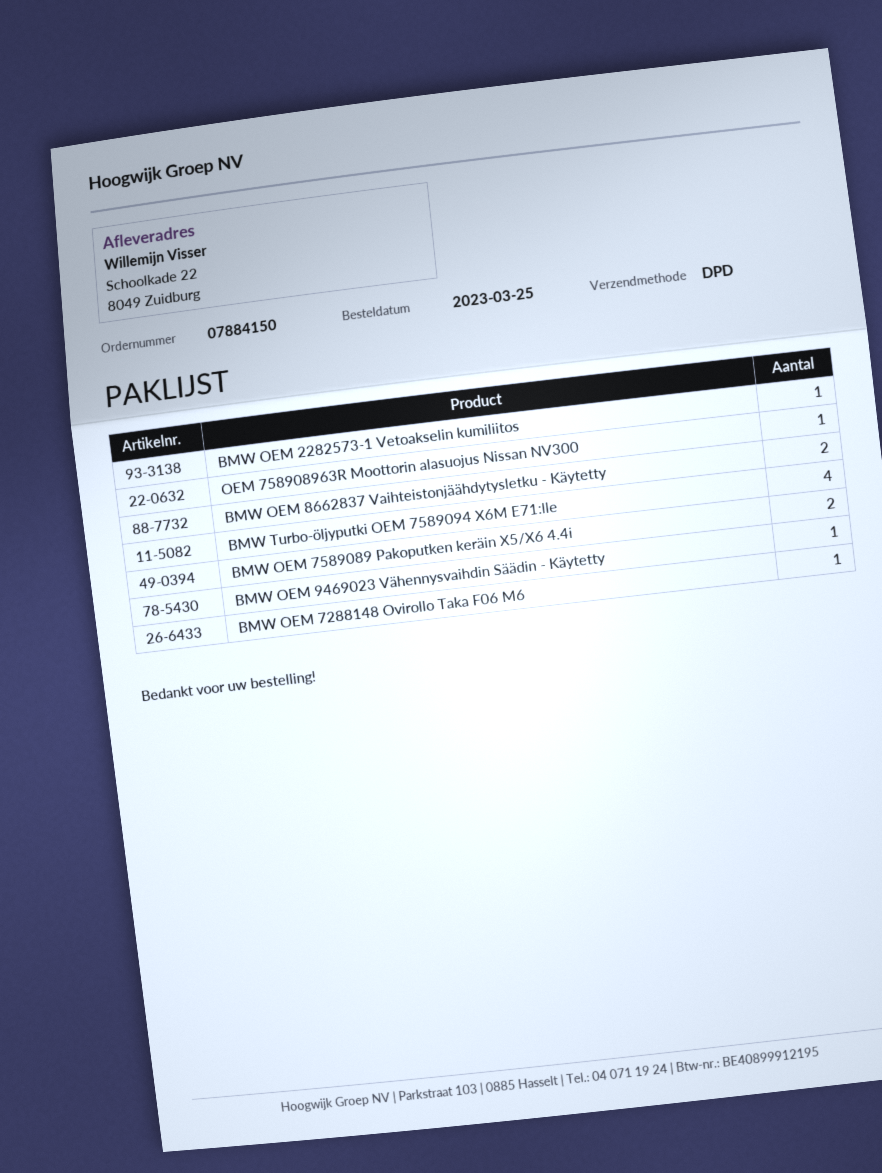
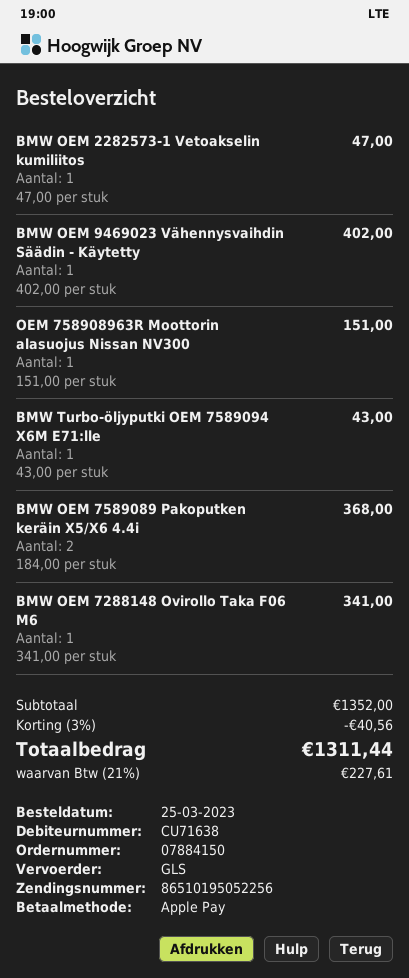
shipping method: DPD -> GLS
BMW OEM 8662837 Vaihteistonjäähdytysletku - Käytetty: 2 -> none
BMW Turbo-öljyputki OEM 7589094 X6M E71:lle: 4 -> 1

